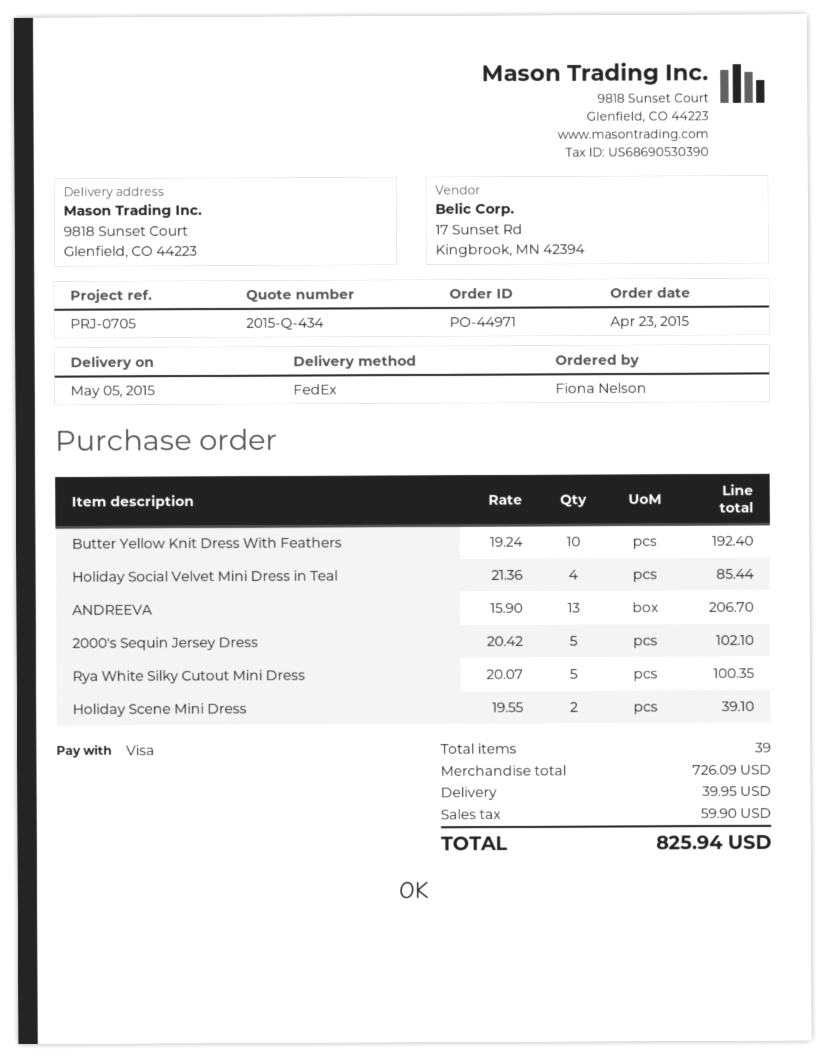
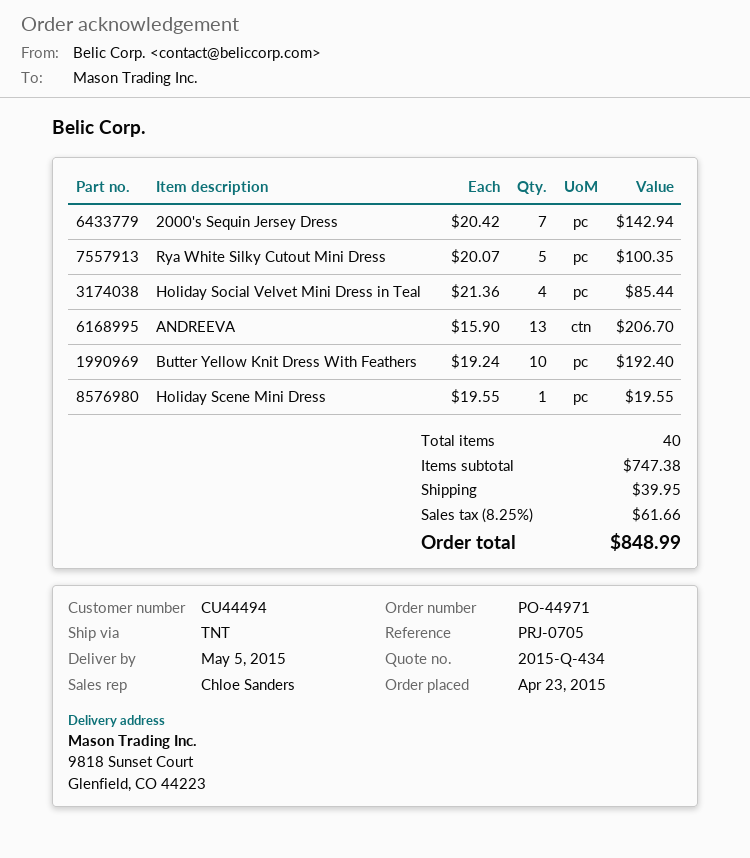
shipping method: FedEx -> TNT
2000's Sequin Jersey Dress: 5 x 20.42 = 102.10 -> 7 x 20.42 = 142.94
Holiday Scene Mini Dress: 2 x 19.55 = 39.10 -> 1 x 19.55 = 19.55
total quantity: 39 -> 40
subtotal: 726.09 -> 747.38
tax: 59.90 -> 61.66
total: 825.94 -> 848.99

